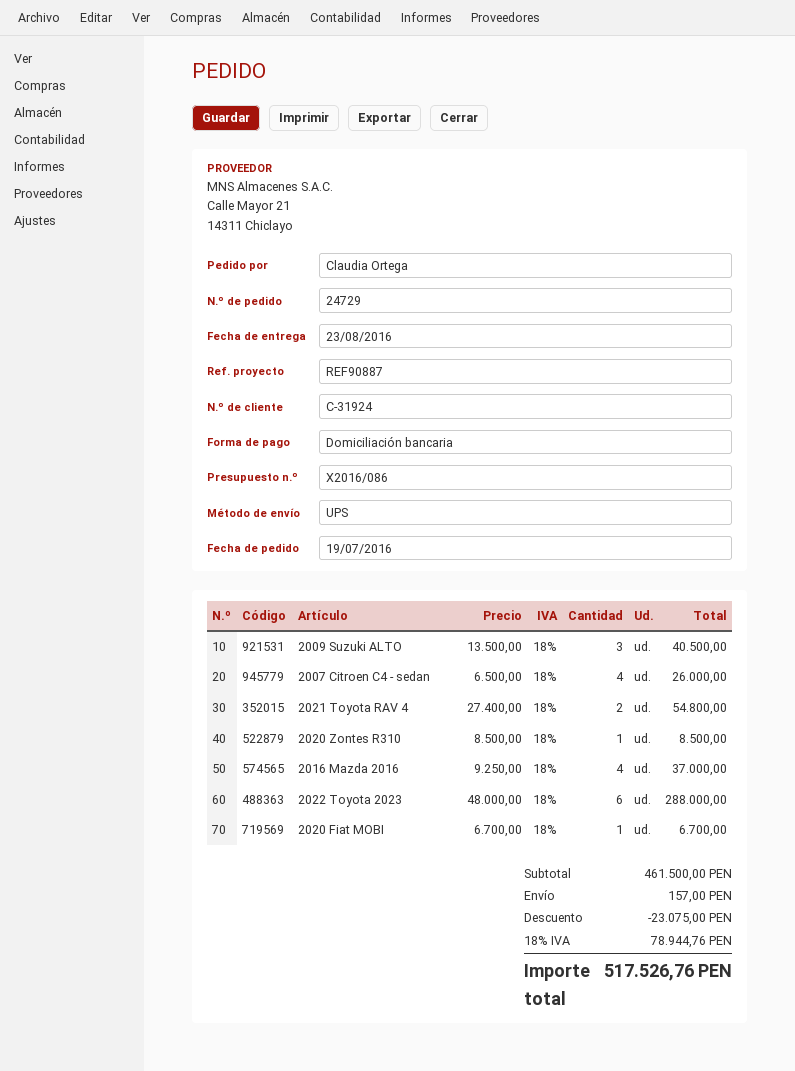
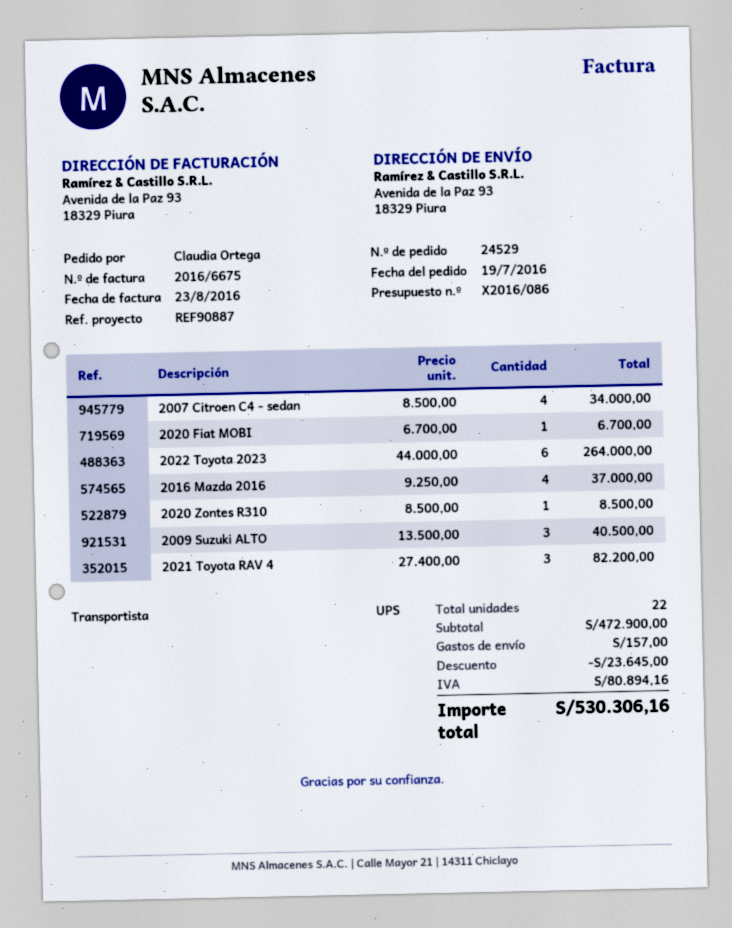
order number: 24729 -> 24529
2007 Citroen C4 - sedan: 4 x 6500.00 = 26000.00 -> 4 x 8500.00 = 34000.00
2021 Toyota RAV 4: 2 x 27400.00 = 54800.00 -> 3 x 27400.00 = 82200.00
2022 Toyota 2023: 6 x 48000.00 = 288000.00 -> 6 x 44000.00 = 264000.00
subtotal: 461500.00 -> 472900.00
discount: 23075.00 -> 23645.00
tax: 78944.76 -> 80894.16
total: 517526.76 -> 530306.16

